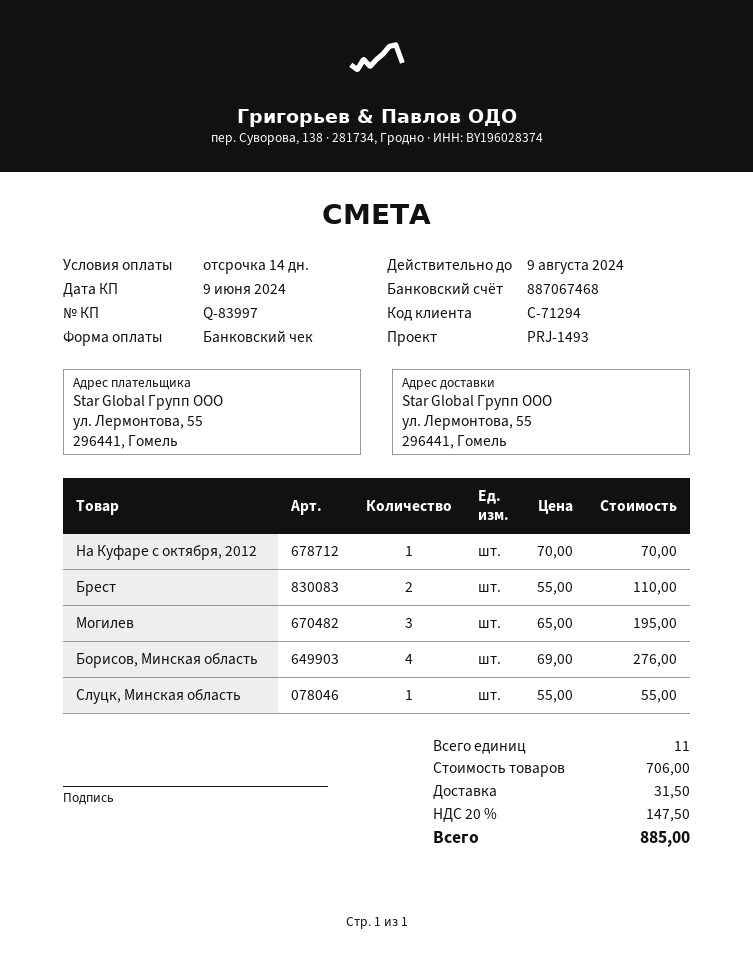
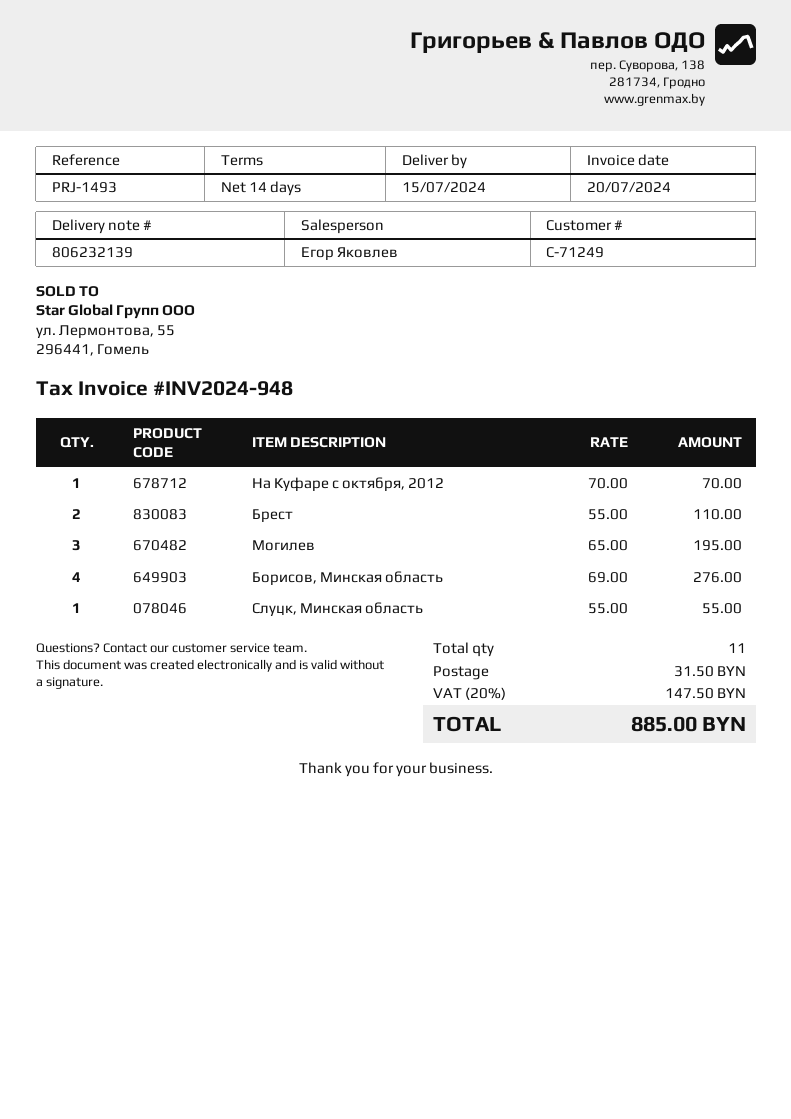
customer number: C-71294 -> C-71249

